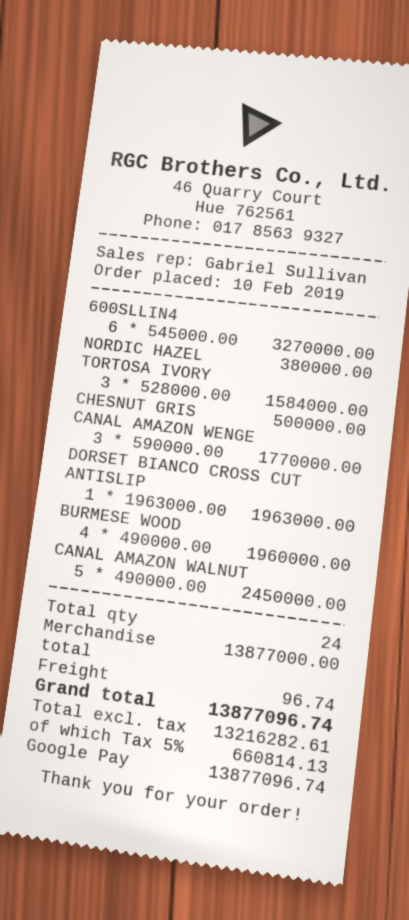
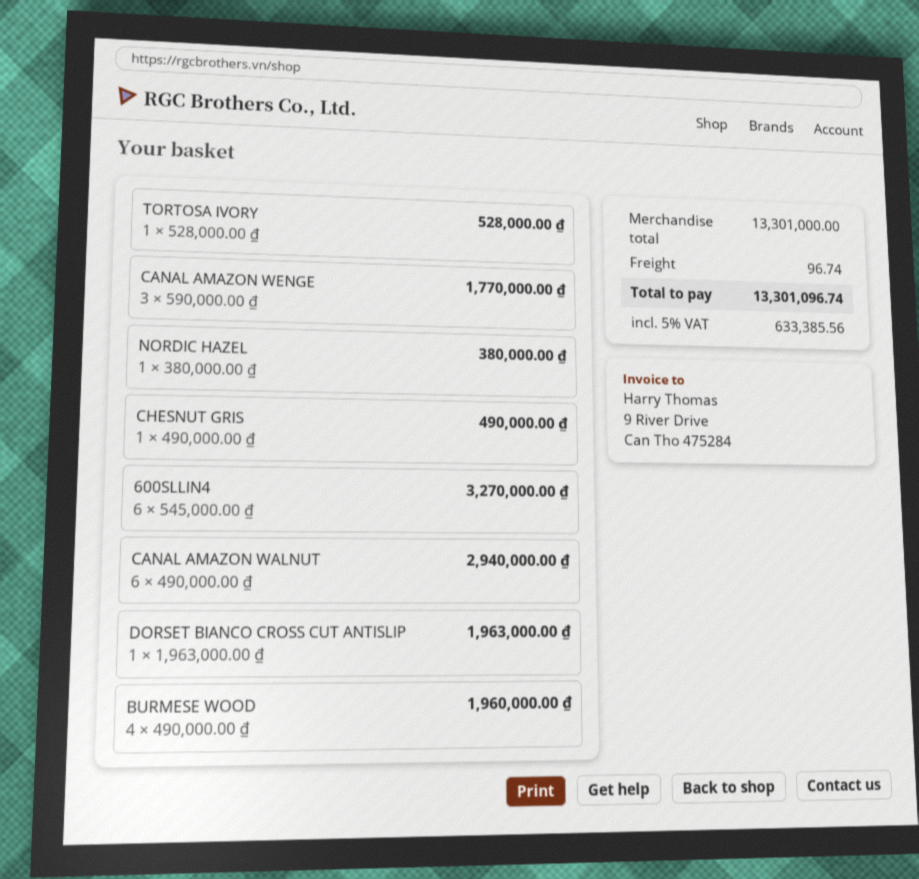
TORTOSA IVORY: 3 x 528000.00 = 1584000.00 -> 1 x 528000.00 = 528000.00
CHESNUT GRIS: 1 x 500000.00 = 500000.00 -> 1 x 490000.00 = 490000.00
CANAL AMAZON WALNUT: 5 x 490000.00 = 2450000.00 -> 6 x 490000.00 = 2940000.00
subtotal: 13877000.00 -> 13301000.00
tax: 5% = 660814.13 -> 5% = 633385.56
total: 13877096.74 -> 13301096.74

